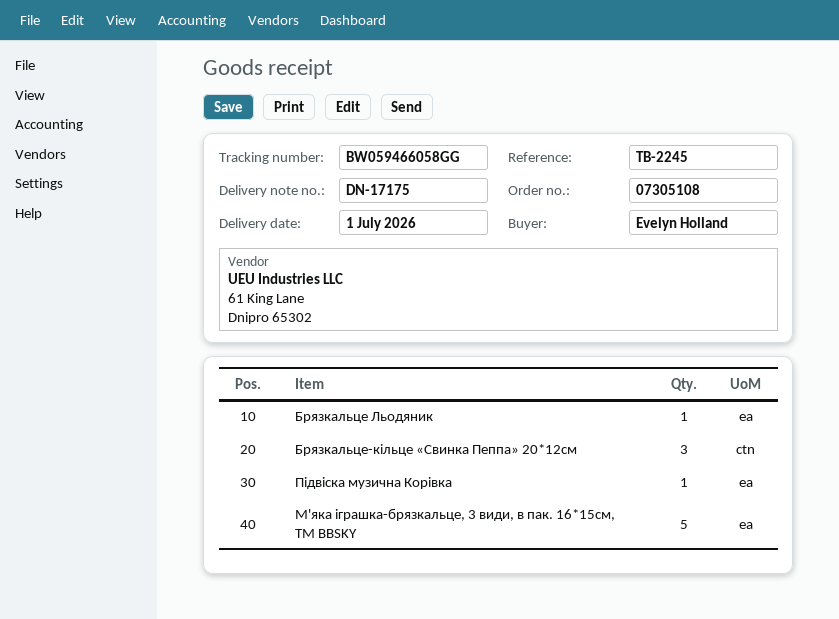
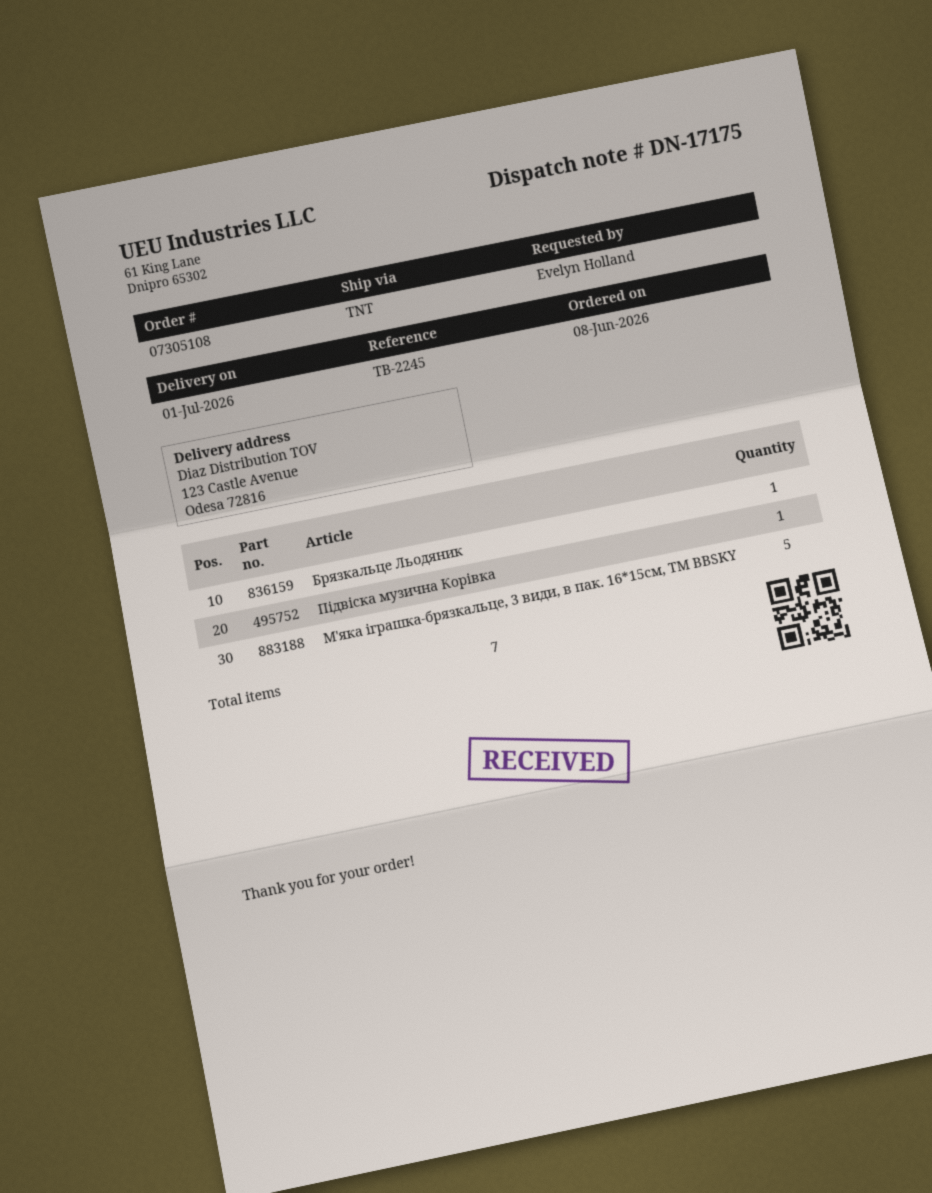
Брязкальце-кільце «Свинка Пеппа» 20*12см: 3 -> none

